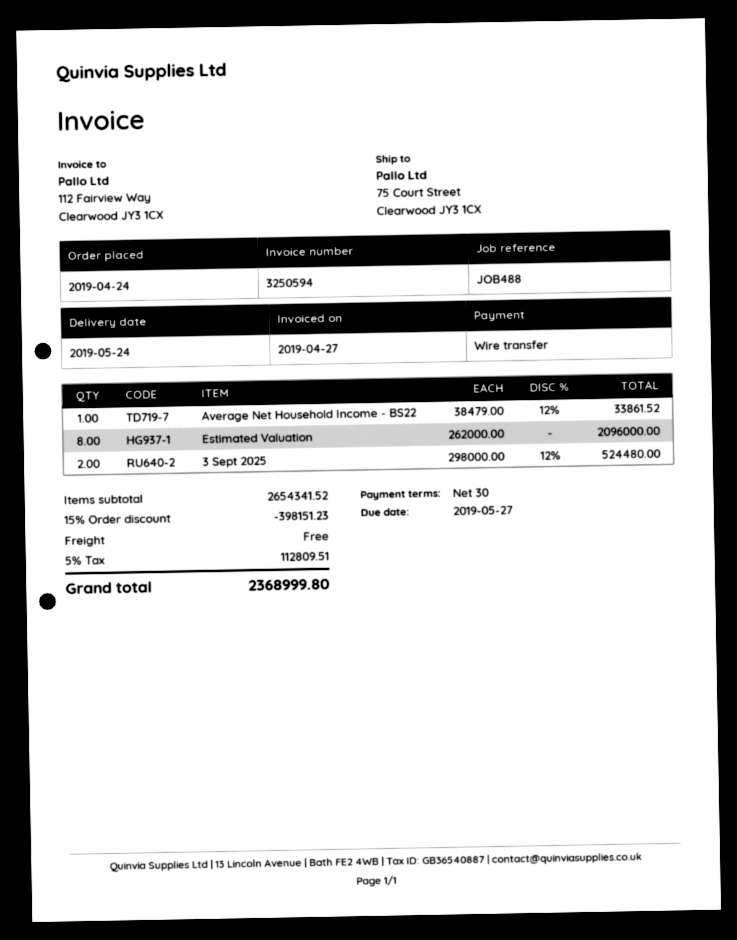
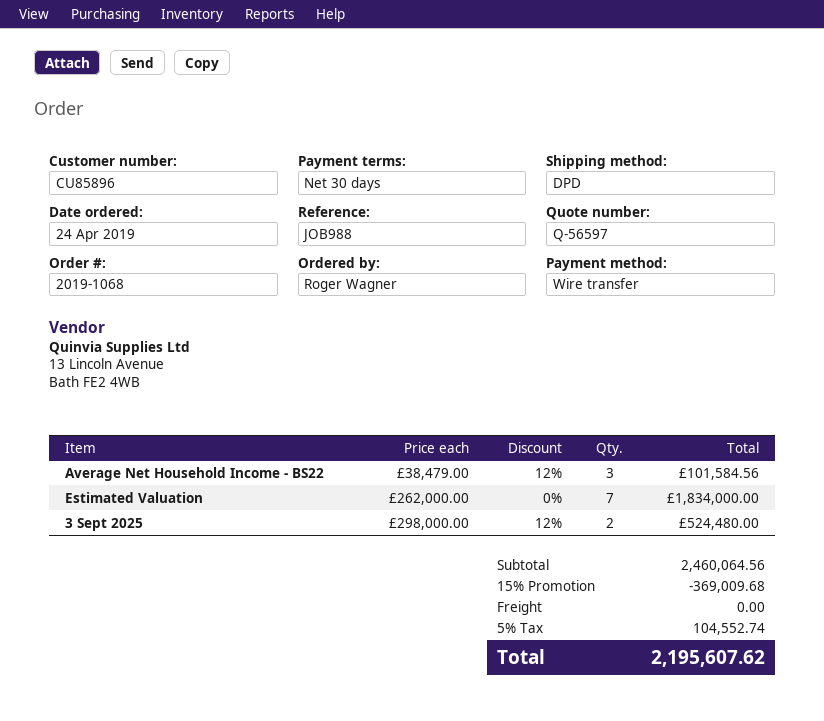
reference: JOB488 -> JOB988
Average Net Household Income - BS22: 1 x 38479.00 - 12% = 33861.52 -> 3 x 38479.00 - 12% = 101584.56
Estimated Valuation: 8 x 262000.00 = 2096000.00 -> 7 x 262000.00 = 1834000.00
subtotal: 2654341.52 -> 2460064.56
discount: 15% = 398151.23 -> 15% = 369009.68
tax: 5% = 112809.51 -> 5% = 104552.74
total: 2368999.80 -> 2195607.62

